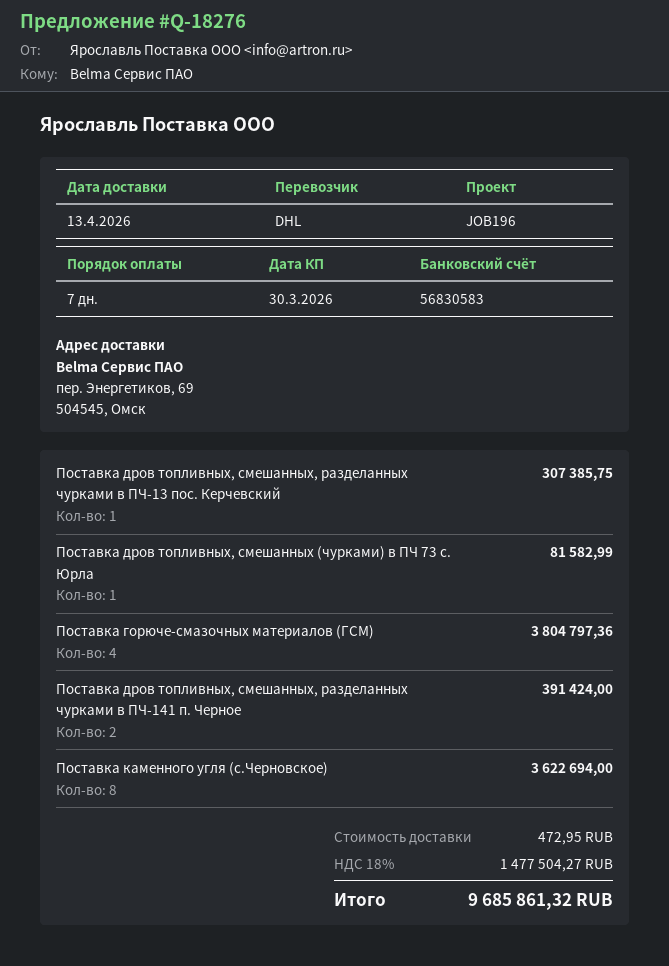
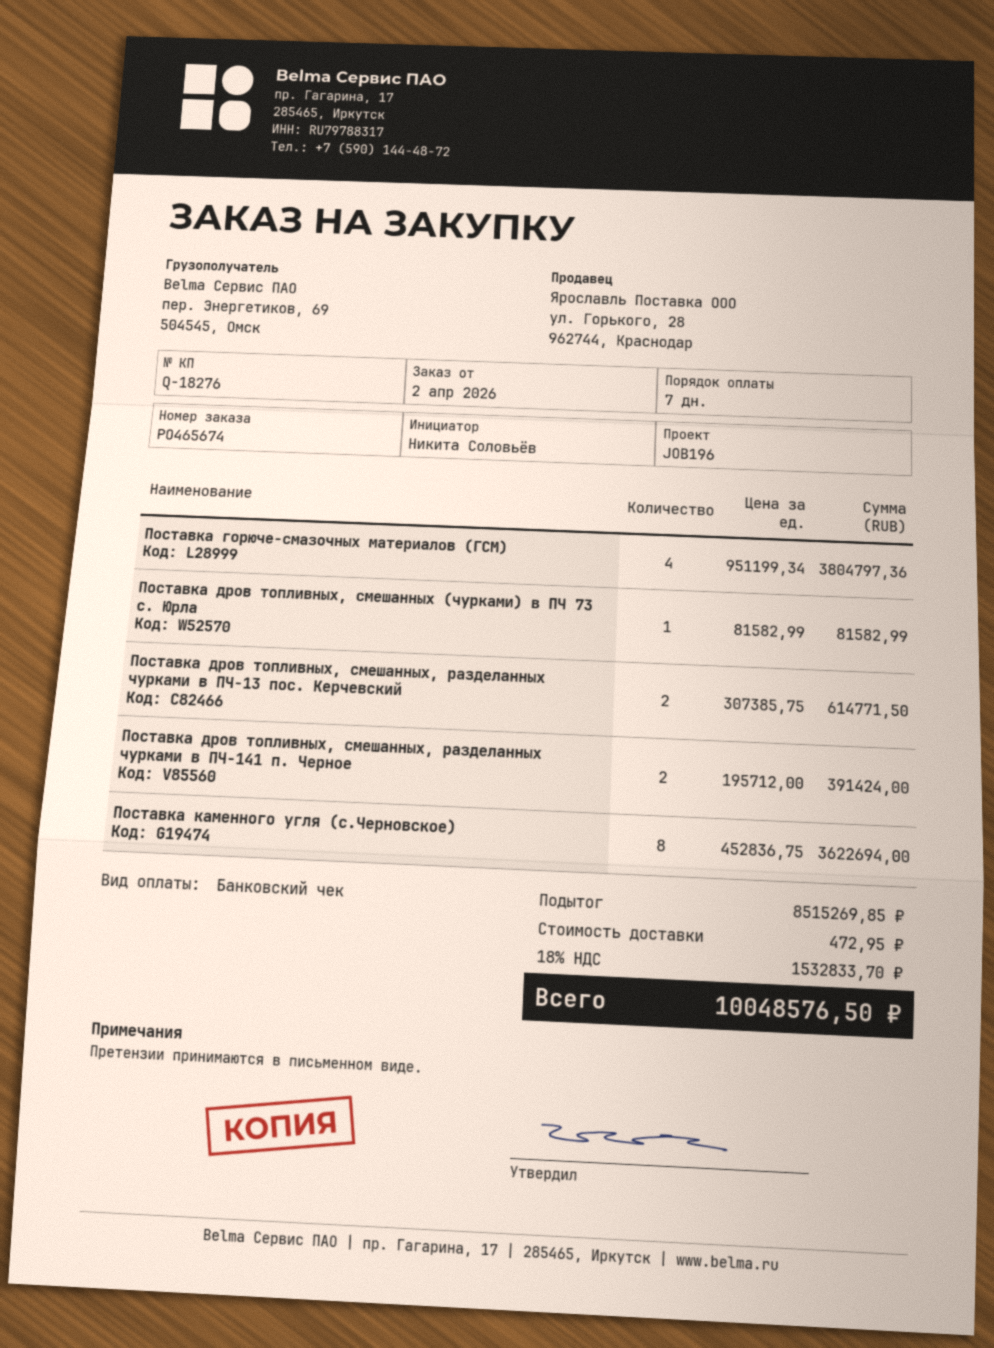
Поставка дров топливных, смешанных, разделанных чурками в ПЧ-13 пос. Керчевский: 1 for 307385.75 -> 2 for 614771.50
tax: 18% = 1477504.27 -> 18% = 1532833.70
total: 9685861.32 -> 10048576.50

